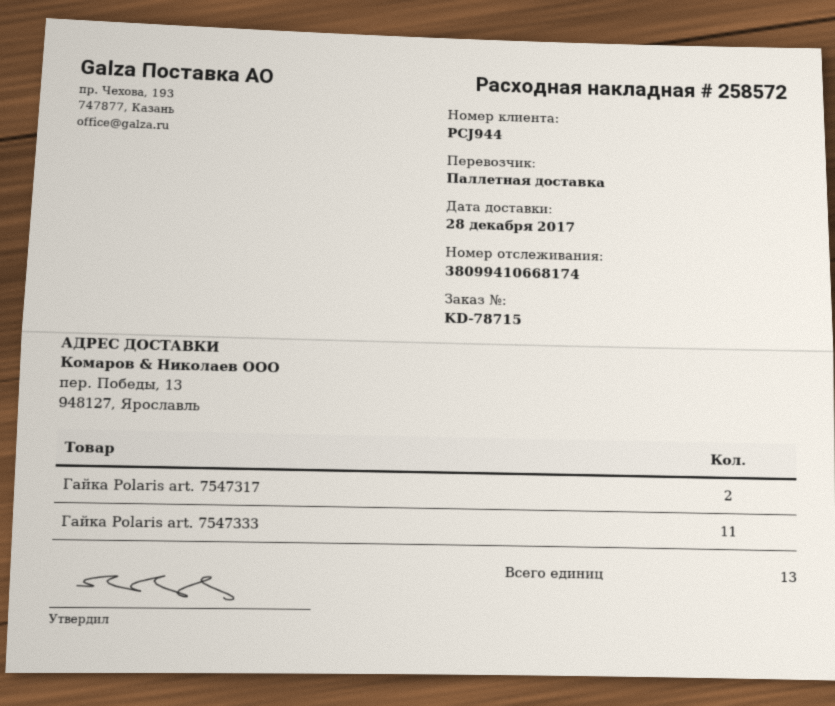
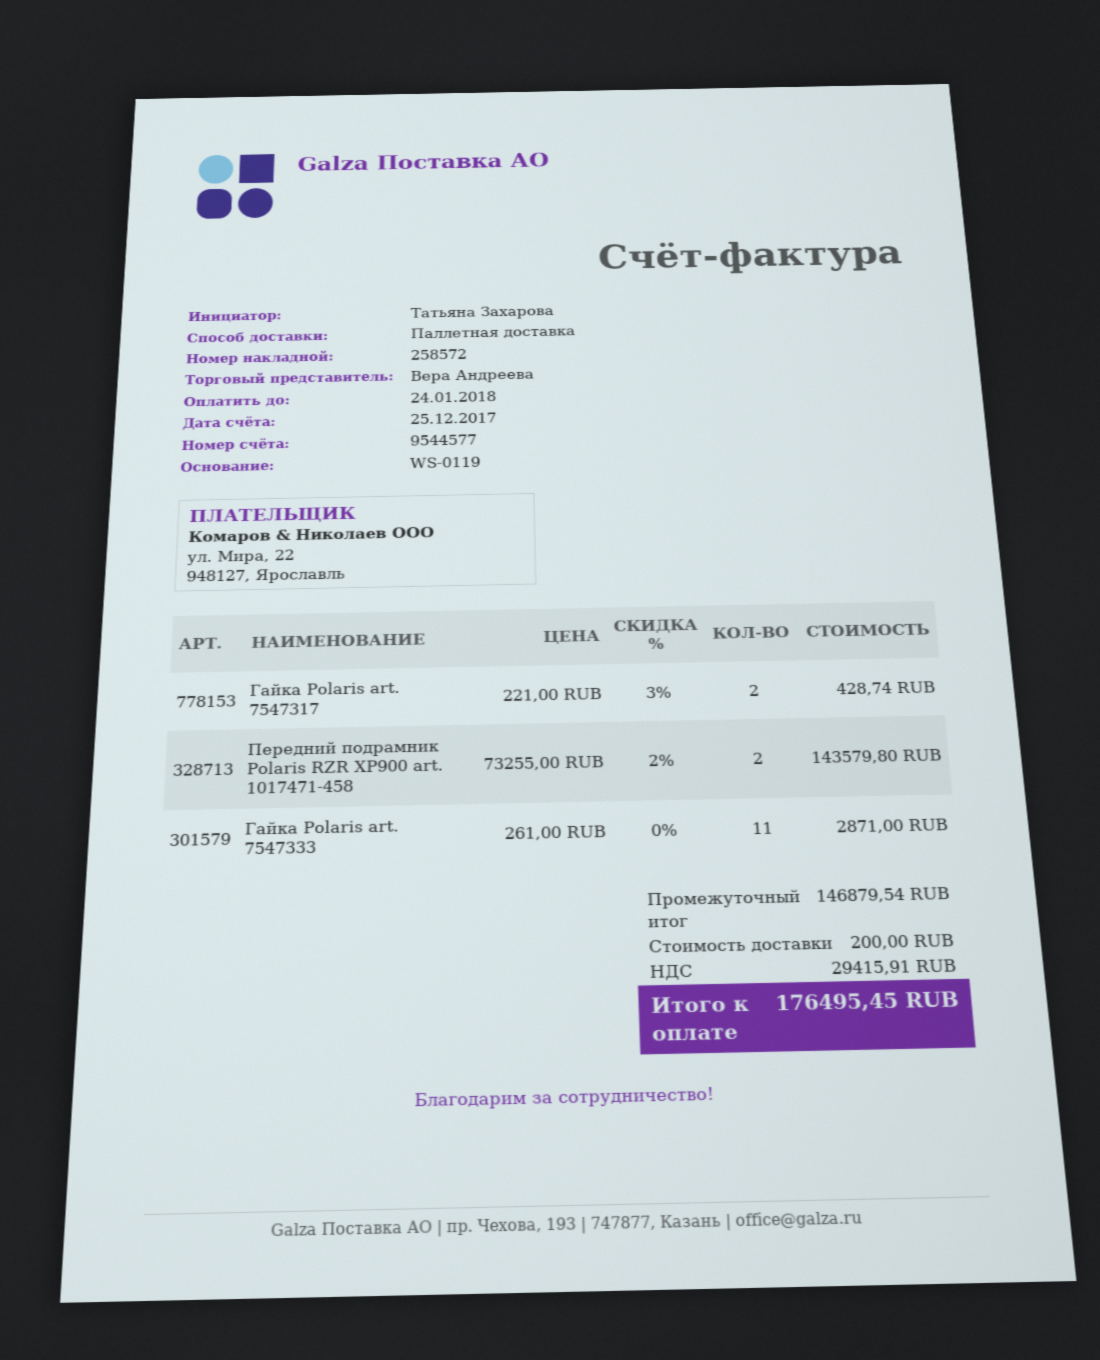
Передний подрамник Polaris RZR XP900 art. 1017471-458: none -> 2

